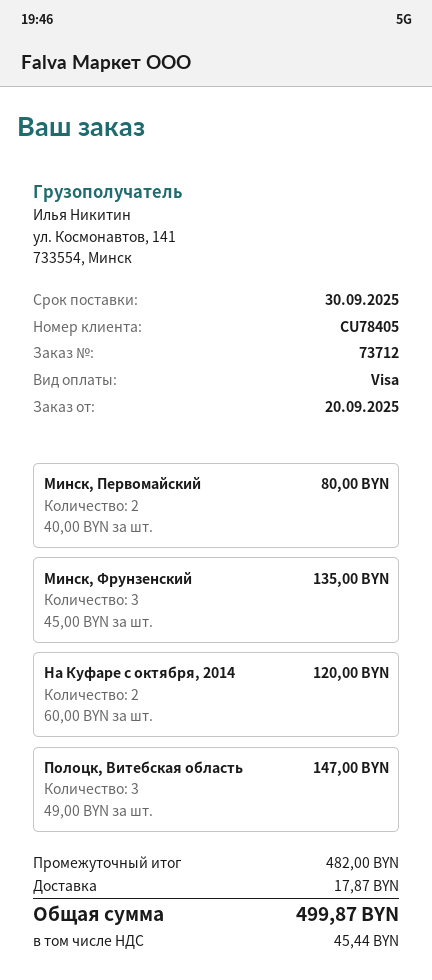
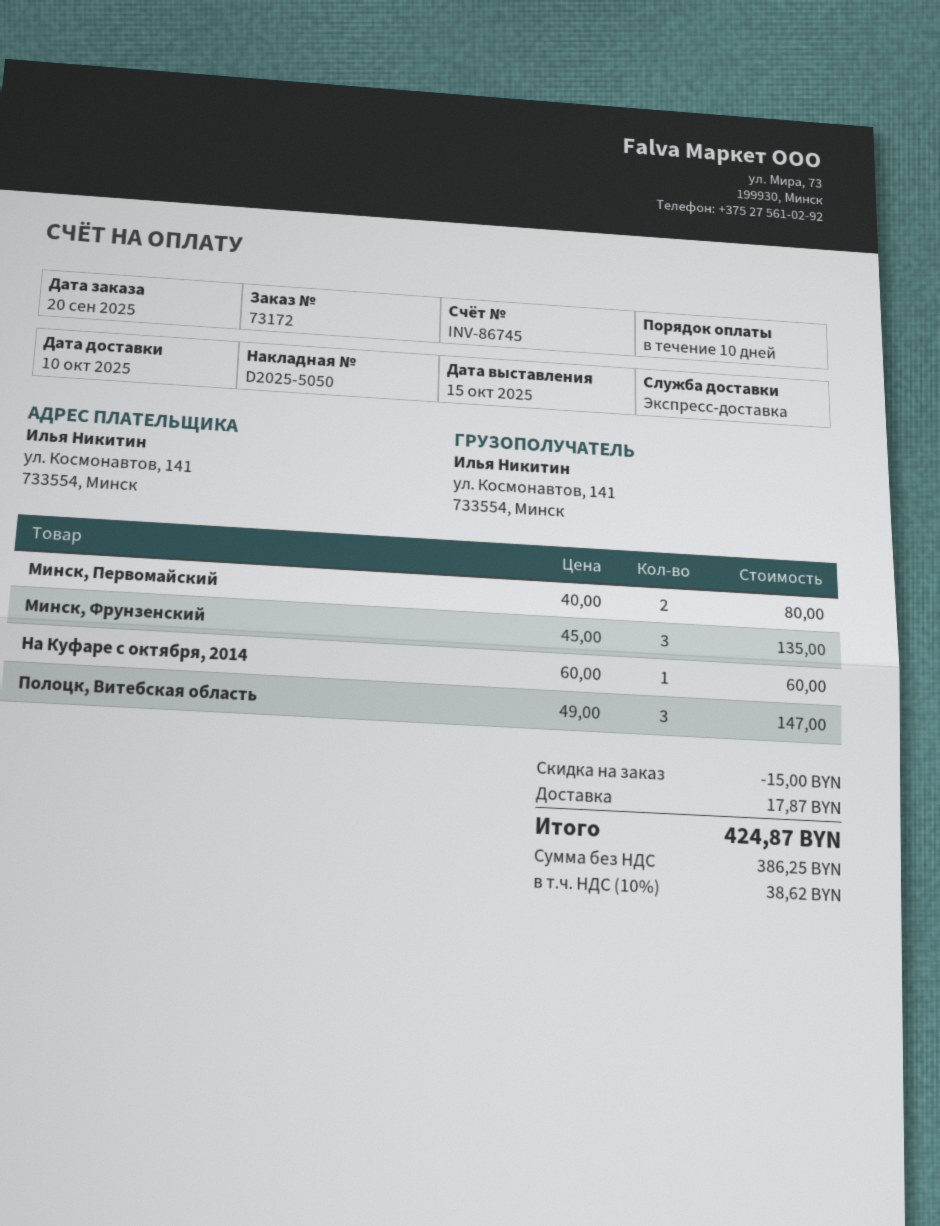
order number: 73712 -> 73172
delivery date: 2025-09-30 -> 2025-10-10
На Куфаре с октября, 2014: 2 x 60.00 = 120.00 -> 1 x 60.00 = 60.00
discount: none -> 15.00
tax: 45.44 -> 38.62
total: 499.87 -> 424.87

